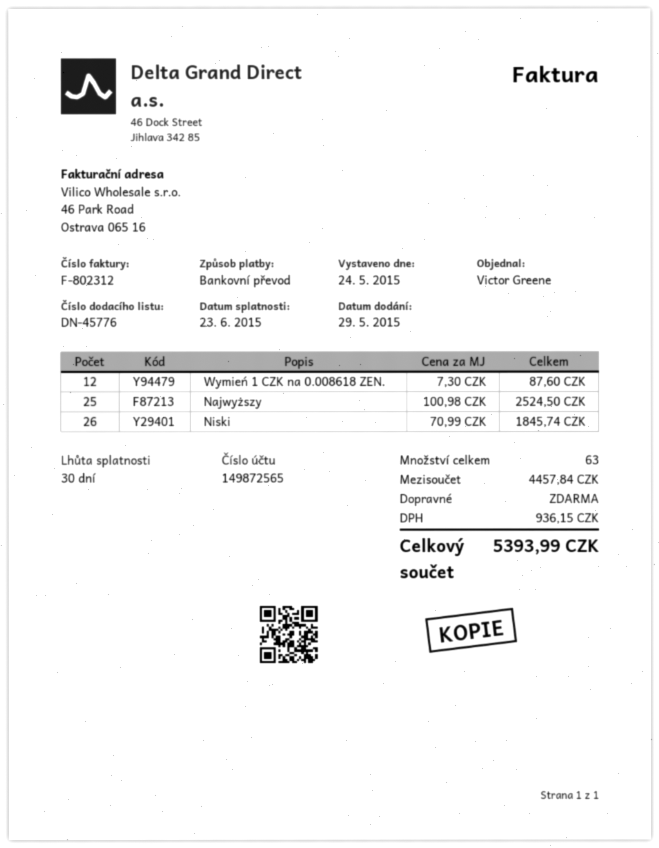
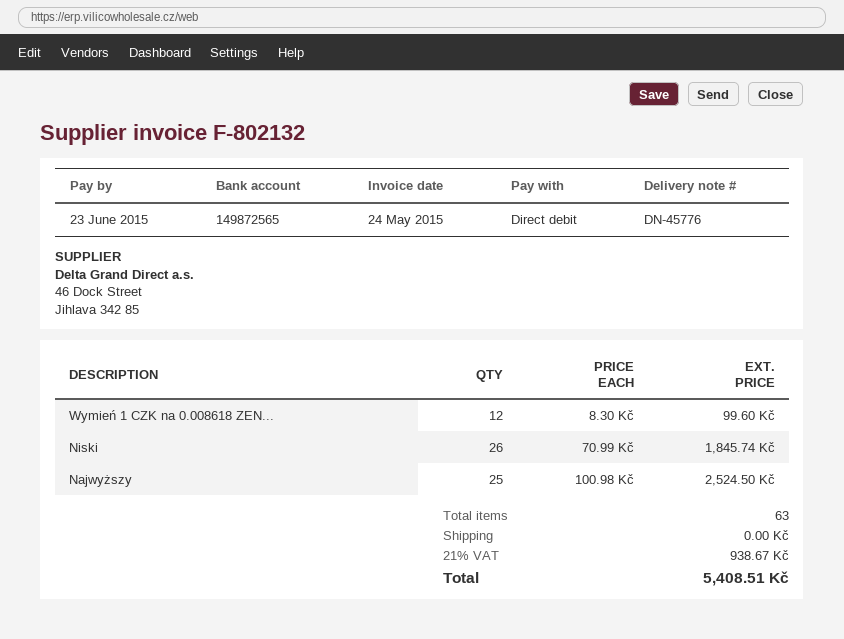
invoice number: F-802312 -> F-802132
payment method: bank transfer -> direct debit
Wymień 1 CZK na 0.008618 ZEN.: 12 x 7.30 = 87.60 -> 12 x 8.30 = 99.60
tax: 936.15 -> 938.67
total: 5393.99 -> 5408.51

